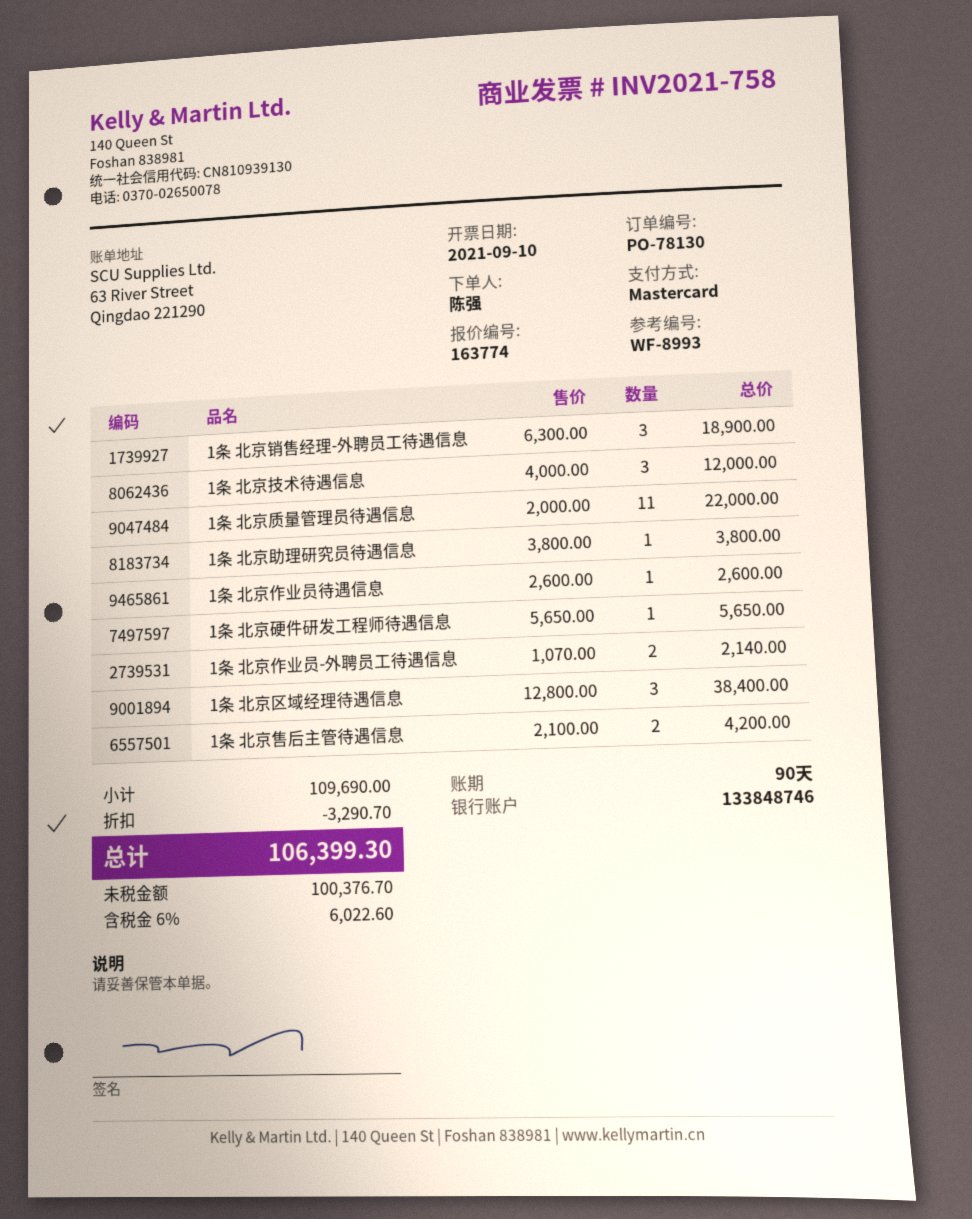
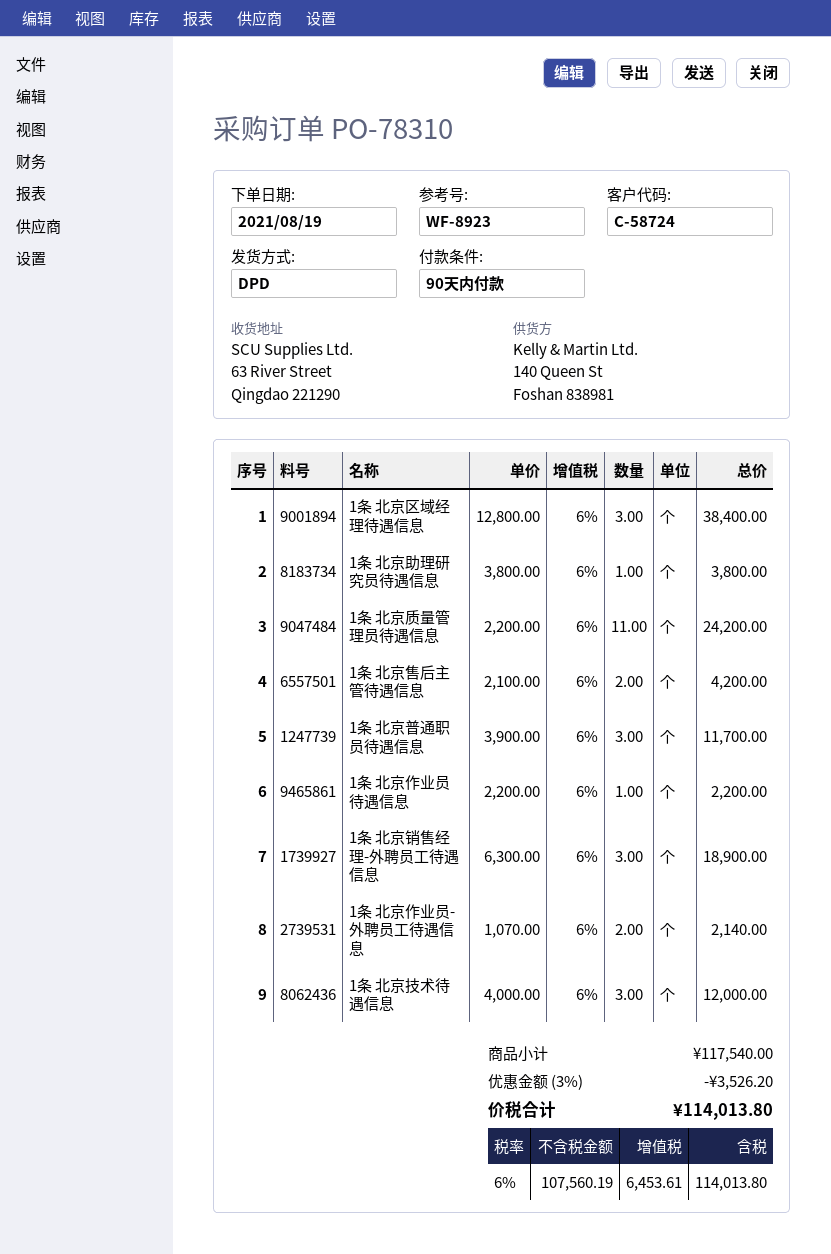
order number: PO-78130 -> PO-78310
reference: WF-8993 -> WF-8923
1条 北京质量管理员待遇信息: 11 x 2000.00 = 22000.00 -> 11 x 2200.00 = 24200.00
1条 北京作业员待遇信息: 1 x 2600.00 = 2600.00 -> 1 x 2200.00 = 2200.00
1条 北京硬件研发工程师待遇信息: 1 x 5650.00 = 5650.00 -> none
1条 北京普通职员待遇信息: none -> 3 x 3900.00 = 11700.00
subtotal: 109690.00 -> 117540.00
discount: 3290.70 -> 3526.20
net: 100376.70 -> 107560.19
tax: 6% = 6022.60 -> 6% = 6453.61
total: 106399.30 -> 114013.80

